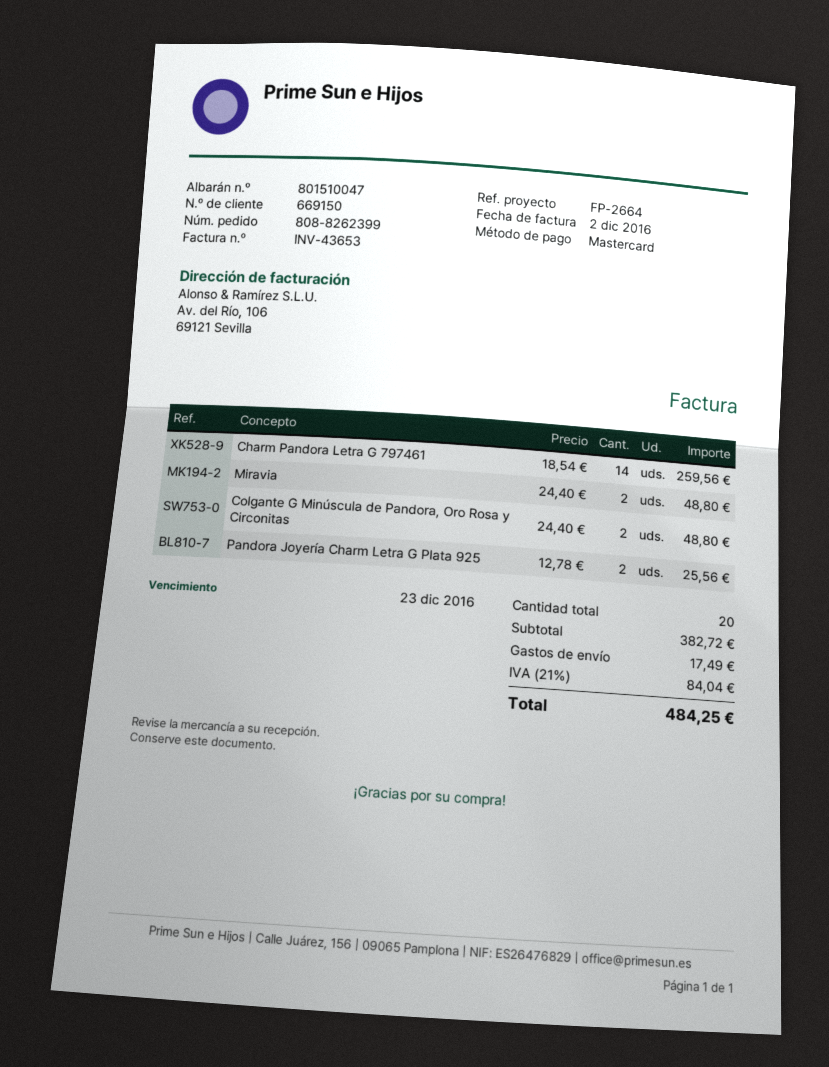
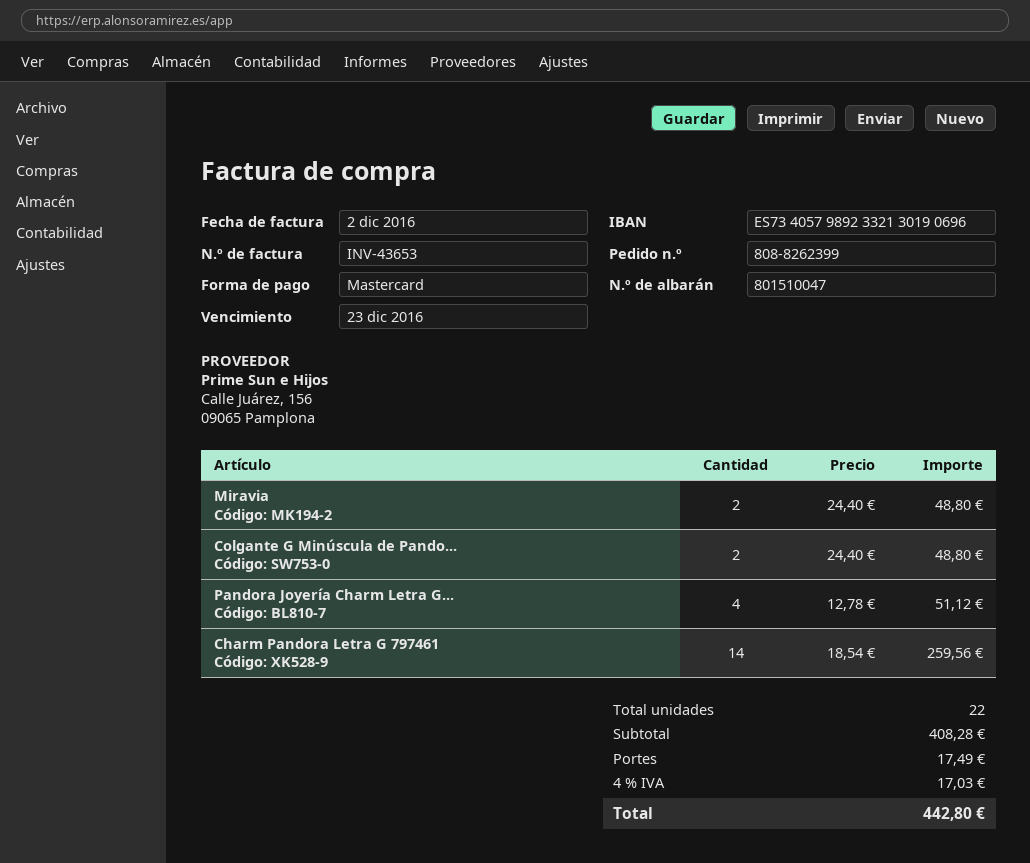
Pandora Joyería Charm Letra G Plata 925: 2 x 12.78 = 25.56 -> 4 x 12.78 = 51.12
total quantity: 20 -> 22
subtotal: 382.72 -> 408.28
tax: 21% = 84.04 -> 4% = 17.03
total: 484.25 -> 442.80

